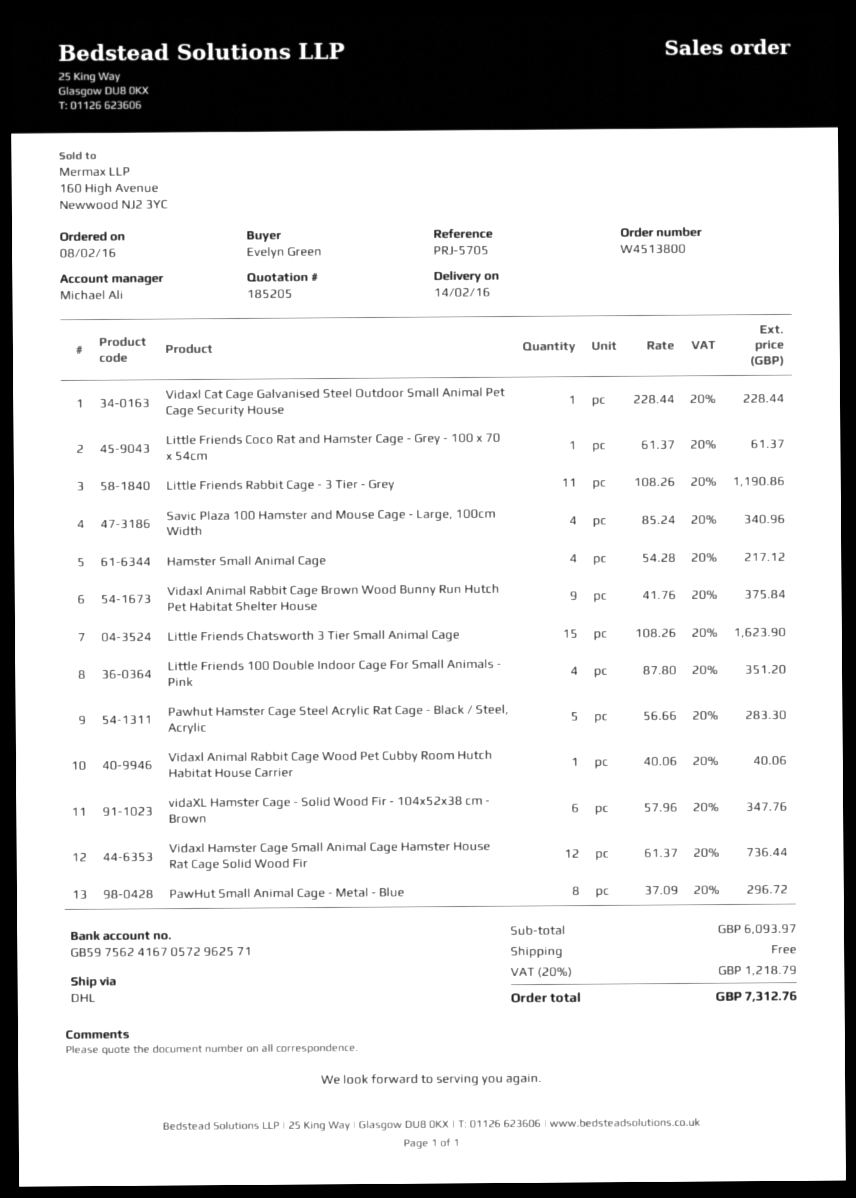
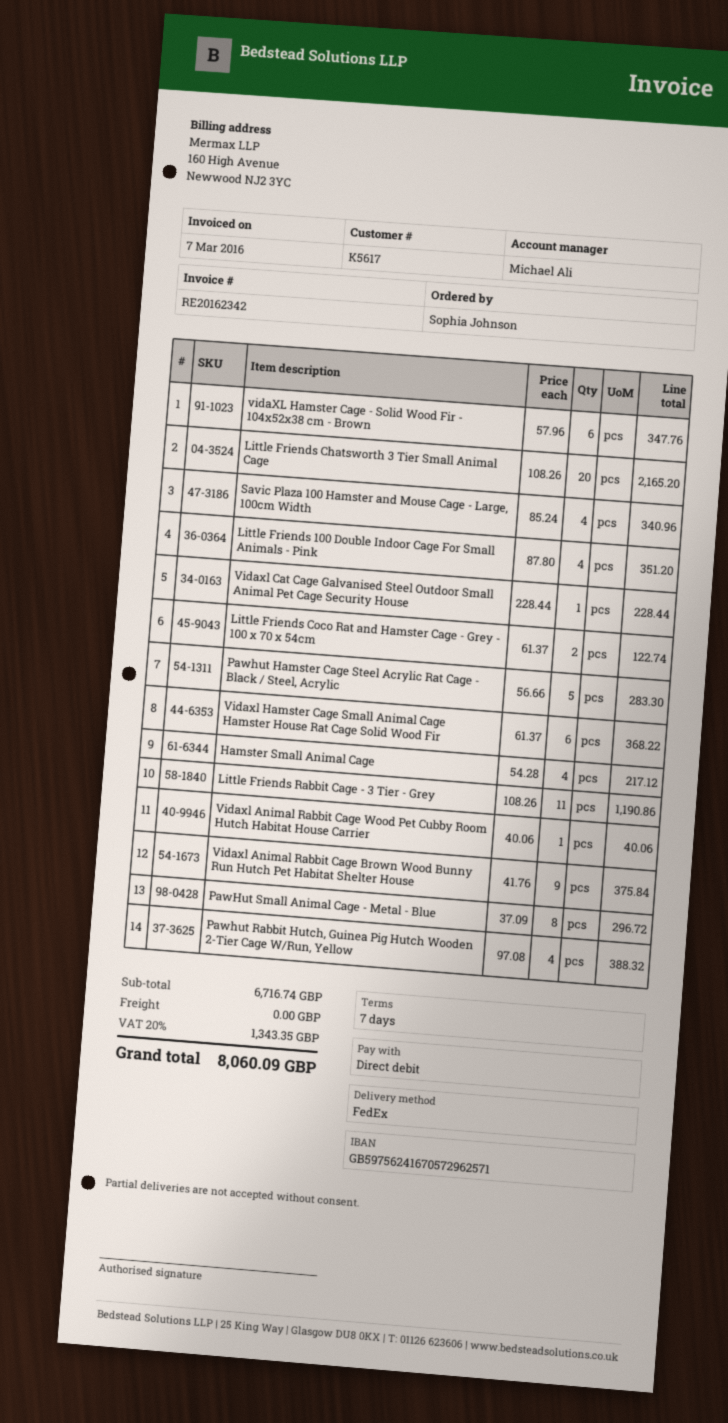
ordered by: Evelyn Green -> Sophia Johnson
shipping method: DHL -> FedEx
Little Friends Coco Rat and Hamster Cage - Grey - 100 x 70 x 54cm: 1 x 61.37 = 61.37 -> 2 x 61.37 = 122.74
Little Friends Chatsworth 3 Tier Small Animal Cage: 15 x 108.26 = 1623.90 -> 20 x 108.26 = 2165.20
Vidaxl Hamster Cage Small Animal Cage Hamster House Rat Cage Solid Wood Fir: 12 x 61.37 = 736.44 -> 6 x 61.37 = 368.22
Pawhut Rabbit Hutch, Guinea Pig Hutch Wooden 2-Tier Cage W/Run, Yellow: none -> 4 x 97.08 = 388.32
subtotal: 6093.97 -> 6716.74
tax: 20% = 1218.79 -> 20% = 1343.35
total: 7312.76 -> 8060.09

